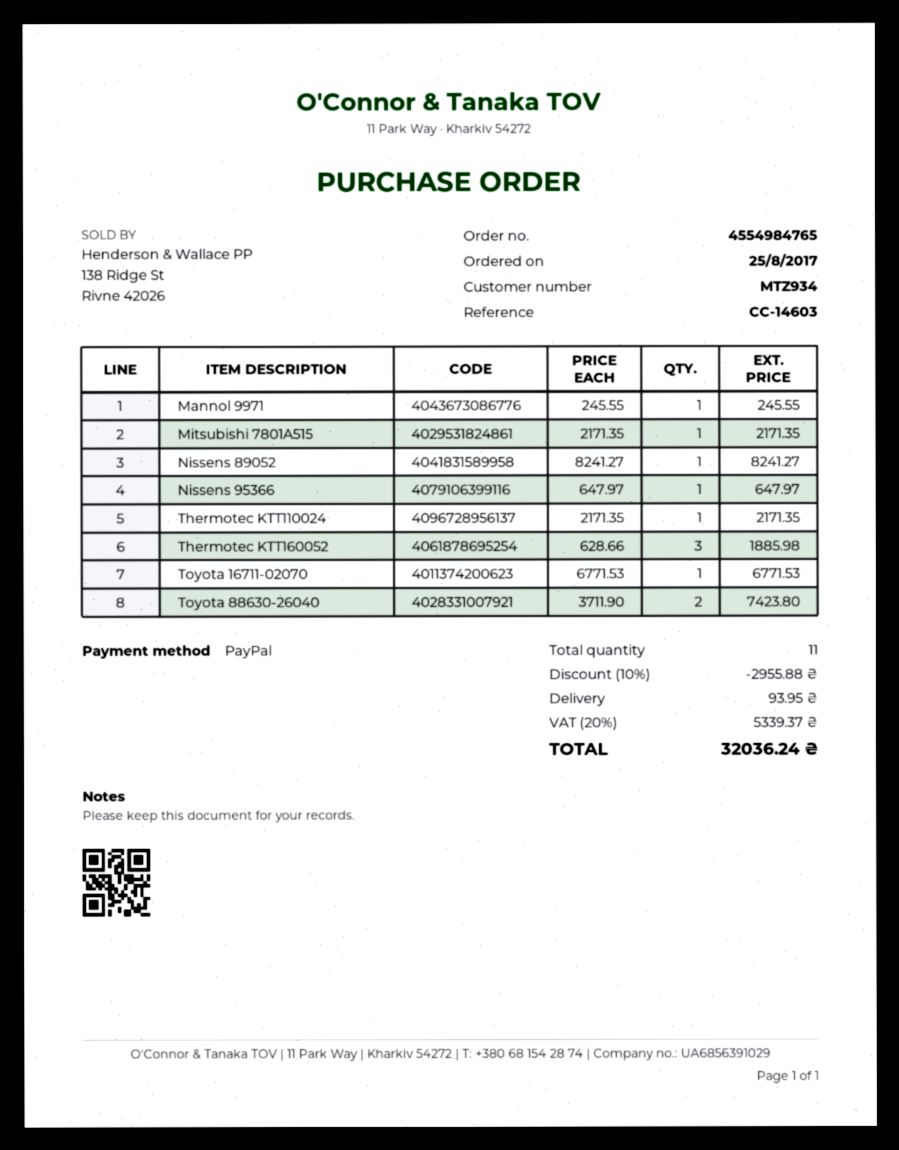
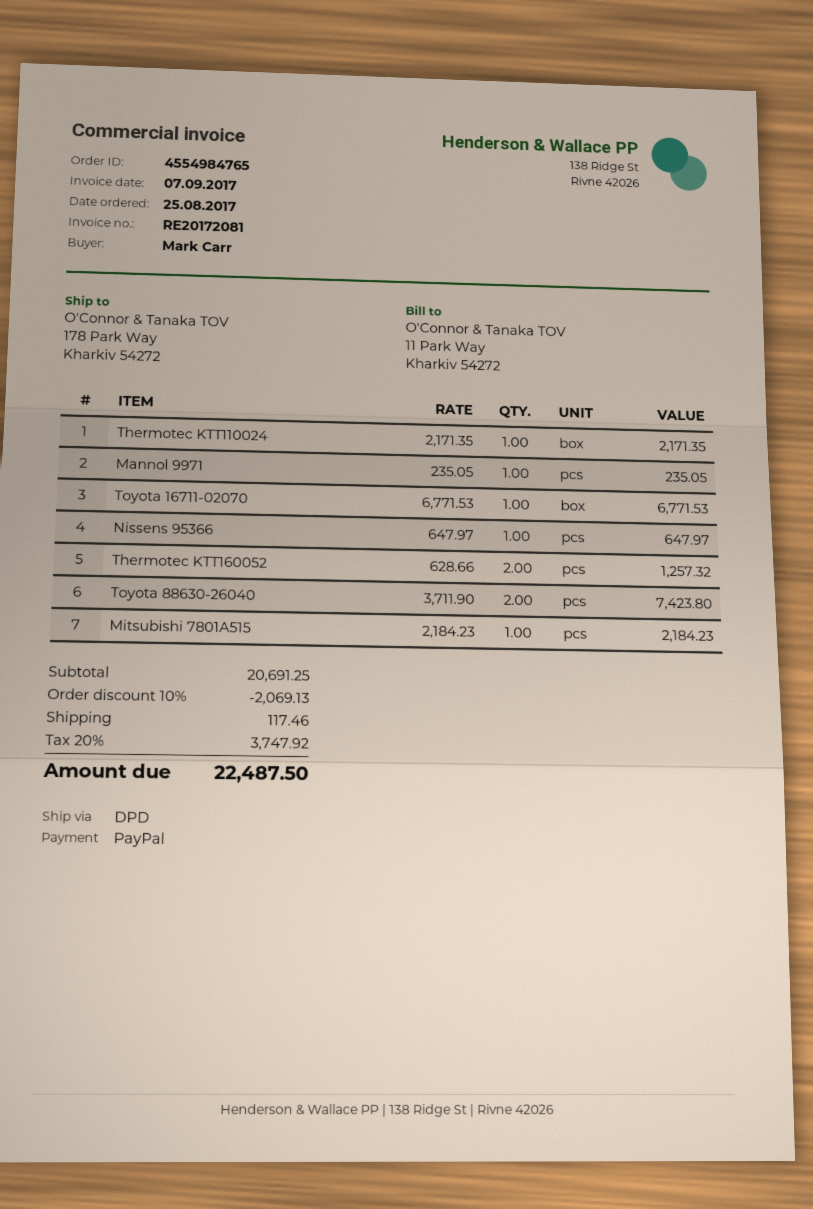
Mannol 9971: 1 x 245.55 = 245.55 -> 1 x 235.05 = 235.05
Mitsubishi 7801A515: 1 x 2171.35 = 2171.35 -> 1 x 2184.23 = 2184.23
Nissens 89052: 1 x 8241.27 = 8241.27 -> none
Thermotec KTT160052: 3 x 628.66 = 1885.98 -> 2 x 628.66 = 1257.32
discount: 10% = 2955.88 -> 10% = 2069.13
shipping: 93.95 -> 117.46
tax: 20% = 5339.37 -> 20% = 3747.92
total: 32036.24 -> 22487.50

